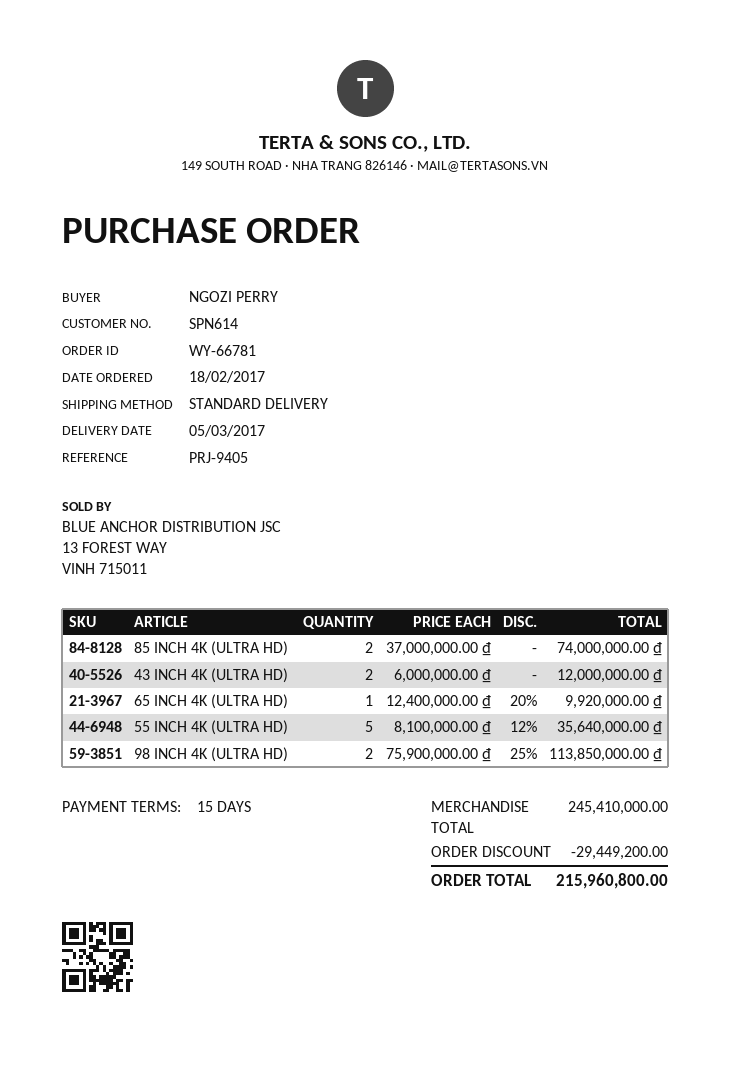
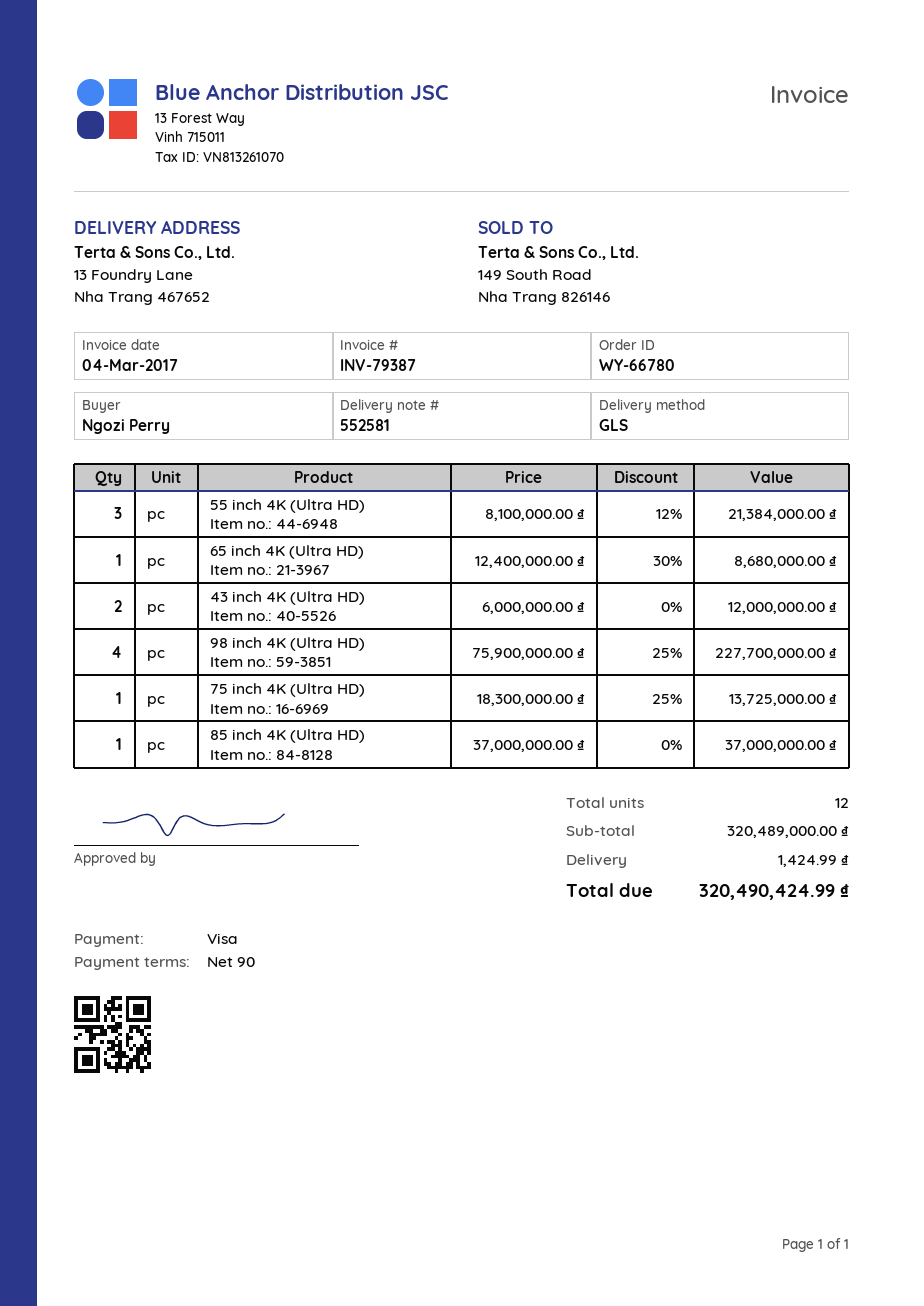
order number: WY-66781 -> WY-66780
payment terms: 15 days -> 90 days
shipping method: standard -> GLS
85 INCH 4K (ULTRA HD): 2 x 37000000.00 = 74000000.00 -> 1 x 37000000.00 = 37000000.00
65 INCH 4K (ULTRA HD): 1 x 12400000.00 - 20% = 9920000.00 -> 1 x 12400000.00 - 30% = 8680000.00
55 INCH 4K (ULTRA HD): 5 x 8100000.00 - 12% = 35640000.00 -> 3 x 8100000.00 - 12% = 21384000.00
98 INCH 4K (ULTRA HD): 2 x 75900000.00 - 25% = 113850000.00 -> 4 x 75900000.00 - 25% = 227700000.00
75 inch 4K (Ultra HD): none -> 1 x 18300000.00 - 25% = 13725000.00
subtotal: 245410000.00 -> 320489000.00
discount: 29449200.00 -> none
shipping: none -> 1424.99
total: 215960800.00 -> 320490424.99

